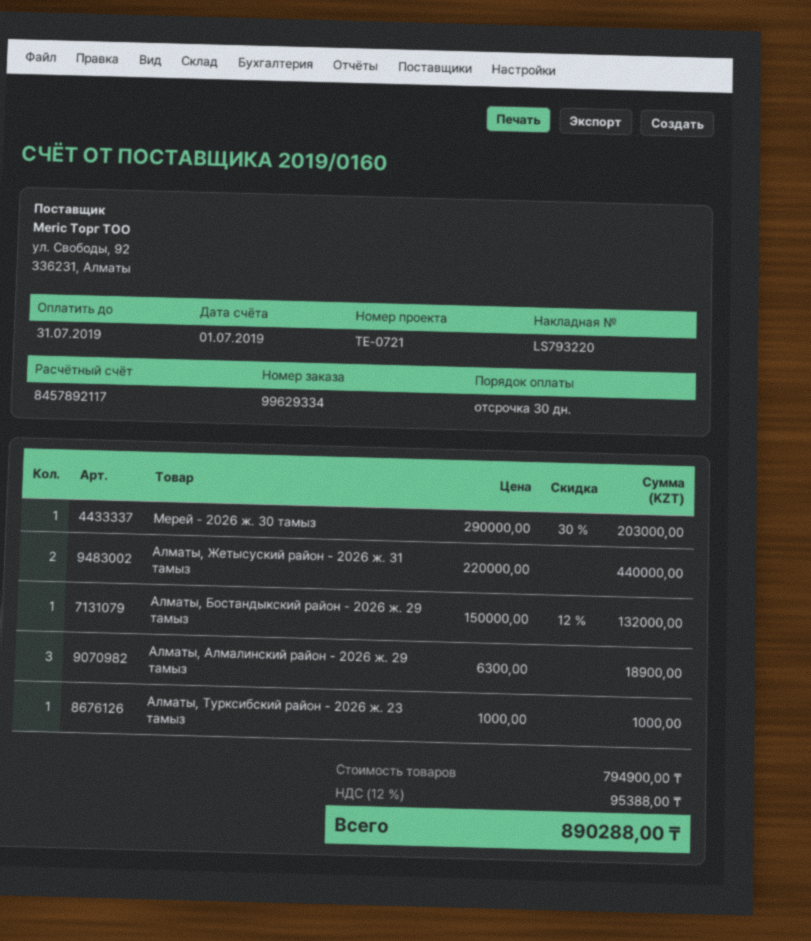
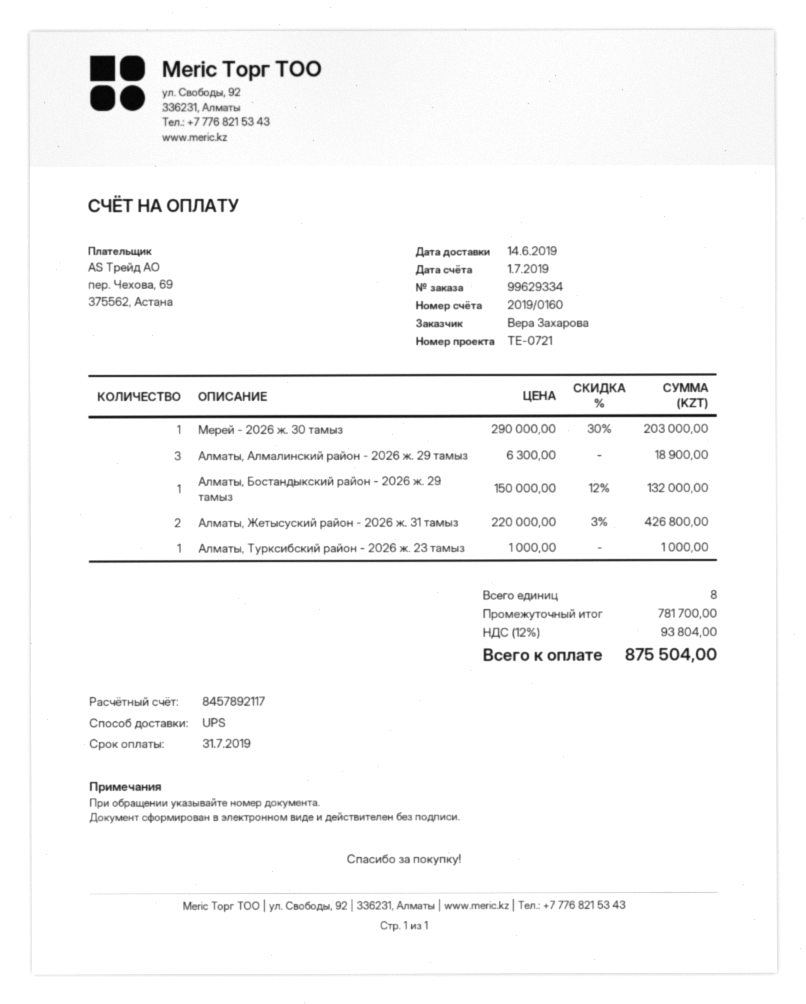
Алматы, Жетысуский район - 2026 ж. 31 тамыз: 2 x 220000.00 = 440000.00 -> 2 x 220000.00 - 3% = 426800.00
subtotal: 794900.00 -> 781700.00
tax: 12% = 95388.00 -> 12% = 93804.00
total: 890288.00 -> 875504.00

